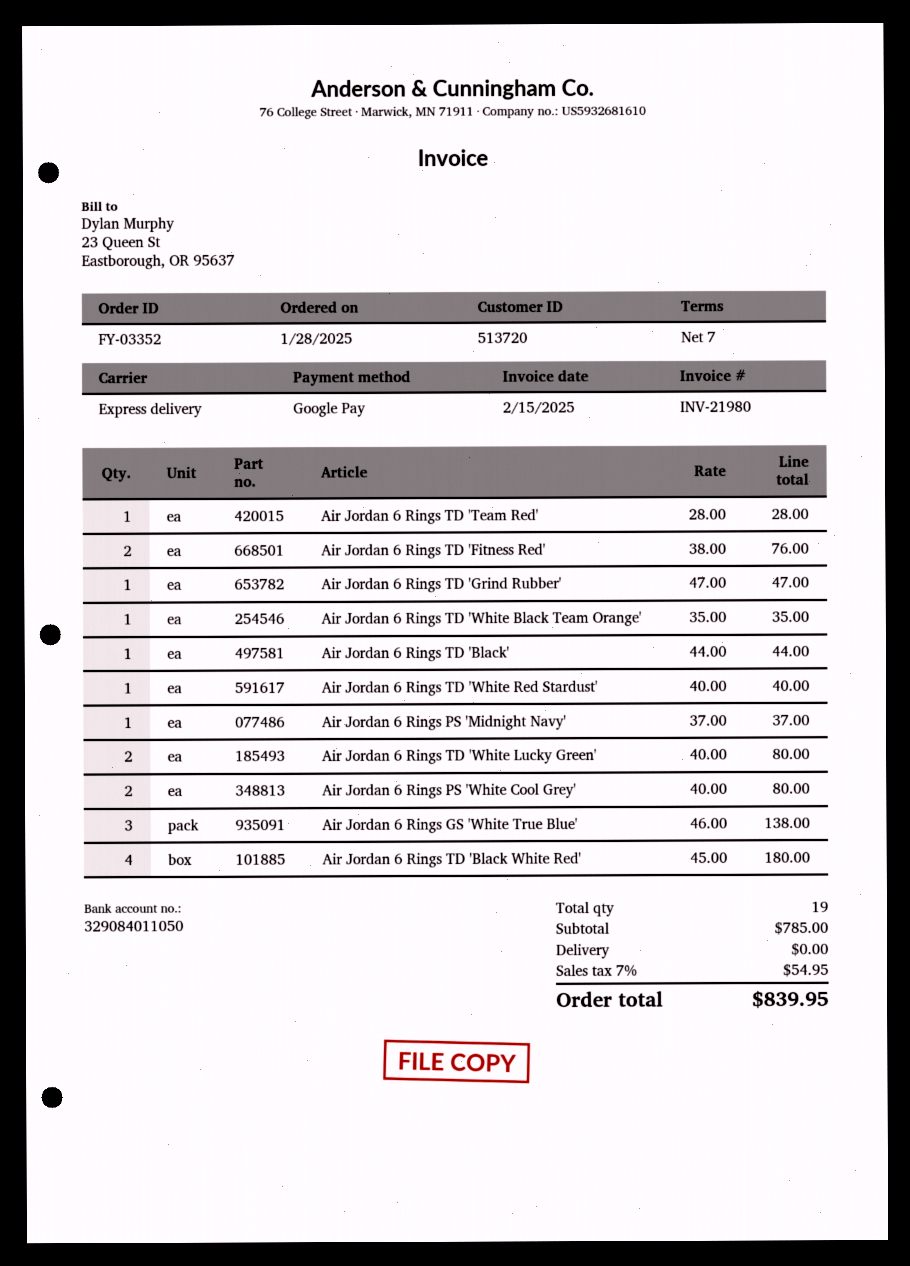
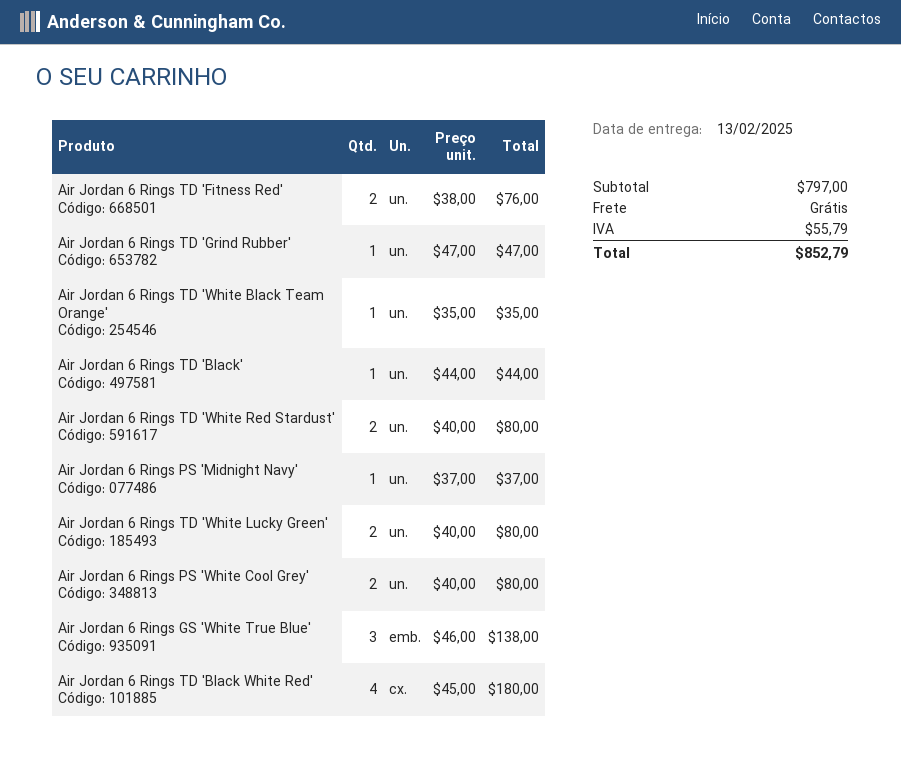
Air Jordan 6 Rings TD 'Team Red': 1 x 28.00 = 28.00 -> none
Air Jordan 6 Rings TD 'White Red Stardust': 1 x 40.00 = 40.00 -> 2 x 40.00 = 80.00
subtotal: 785.00 -> 797.00
tax: 54.95 -> 55.79
total: 839.95 -> 852.79

